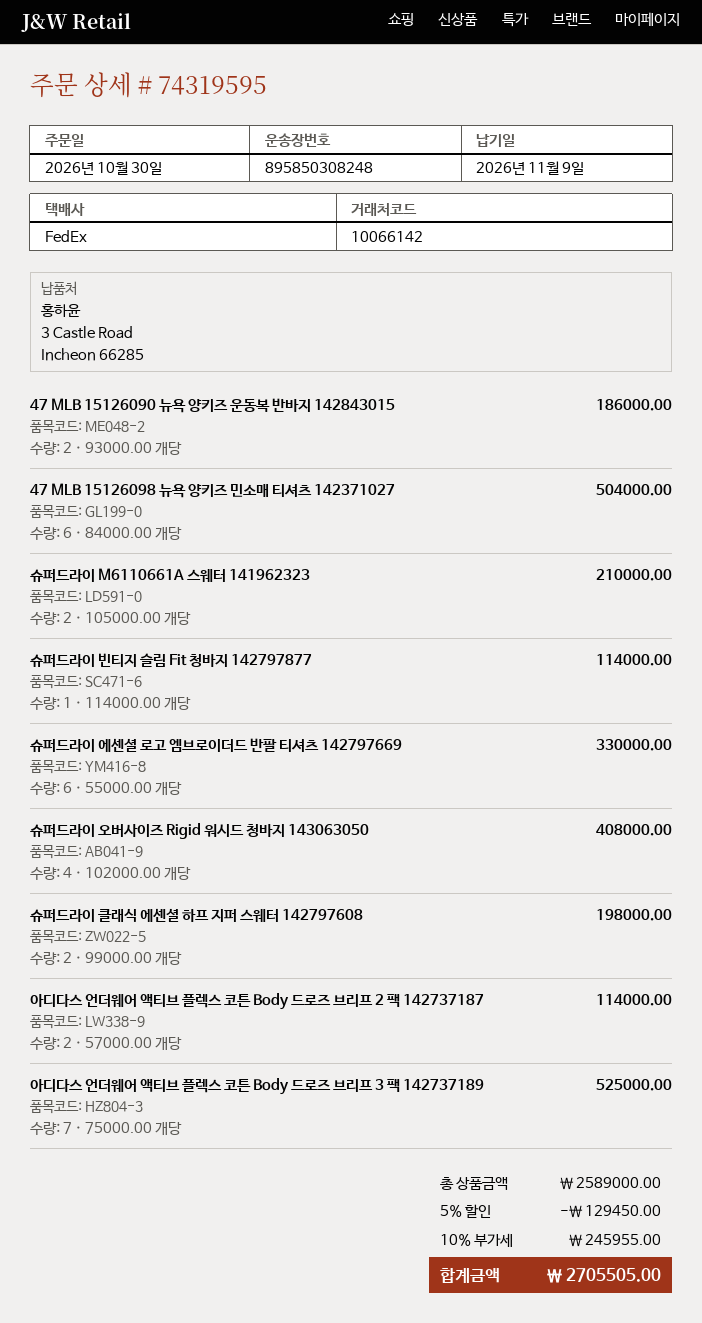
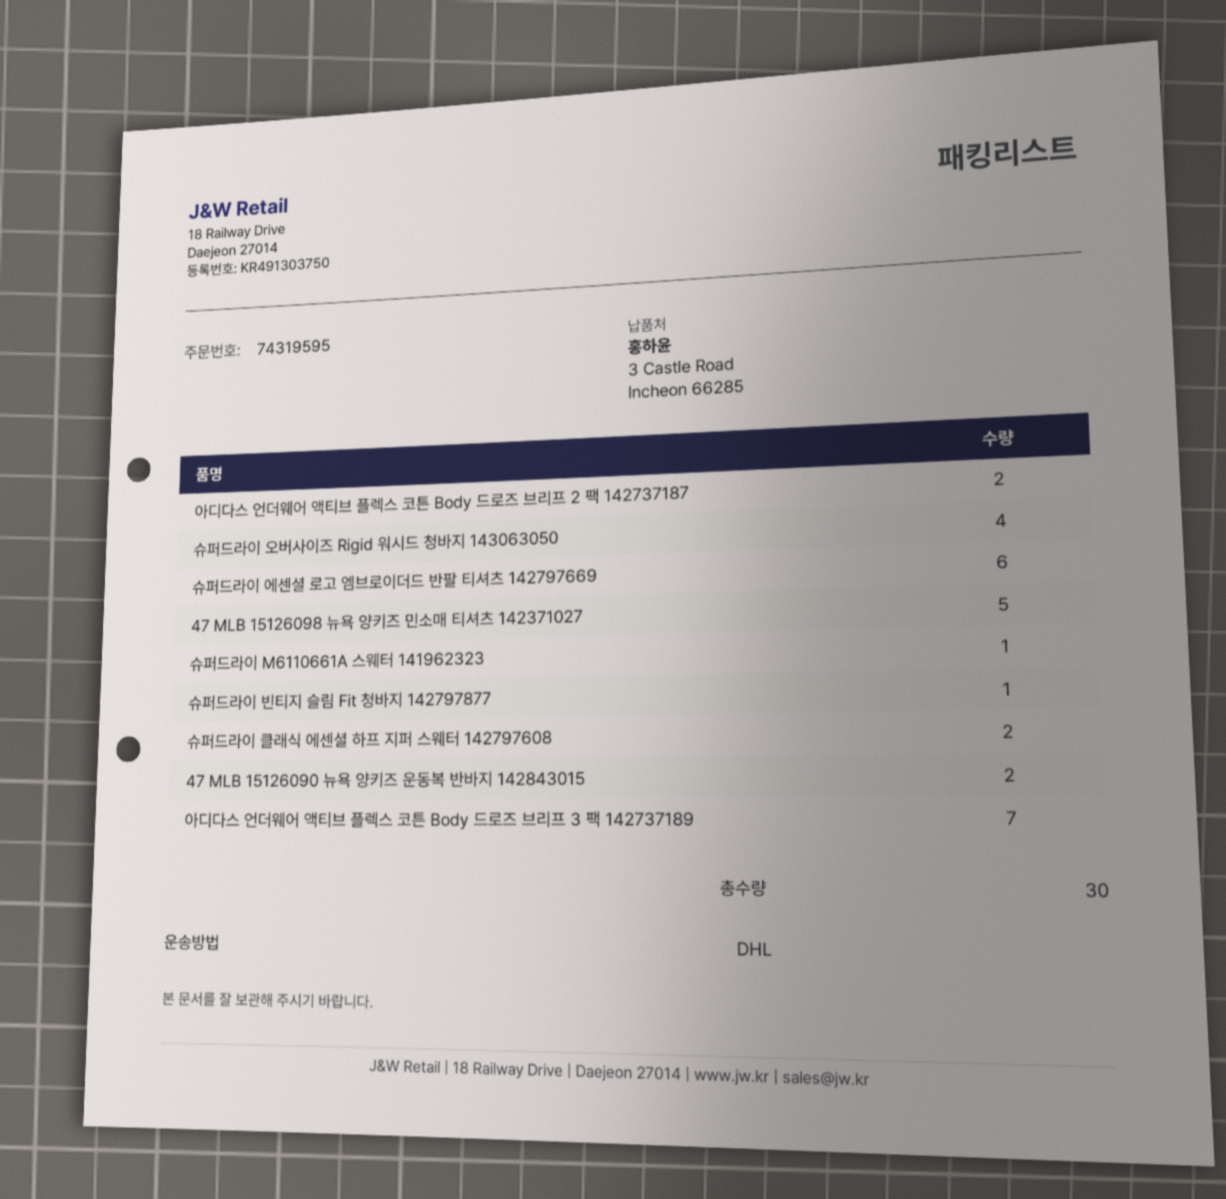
shipping method: FedEx -> DHL
47 MLB 15126098 뉴욕 양키즈 민소매 티셔츠 142371027: 6 -> 5
슈퍼드라이 M6110661A 스웨터 141962323: 2 -> 1

